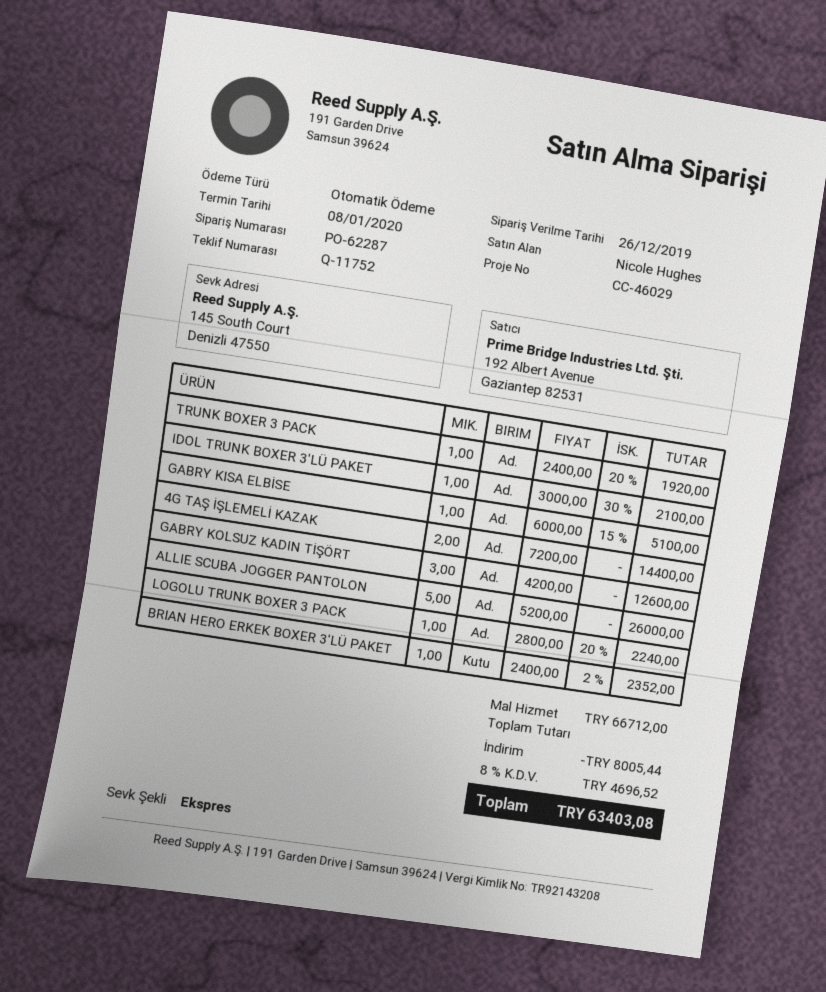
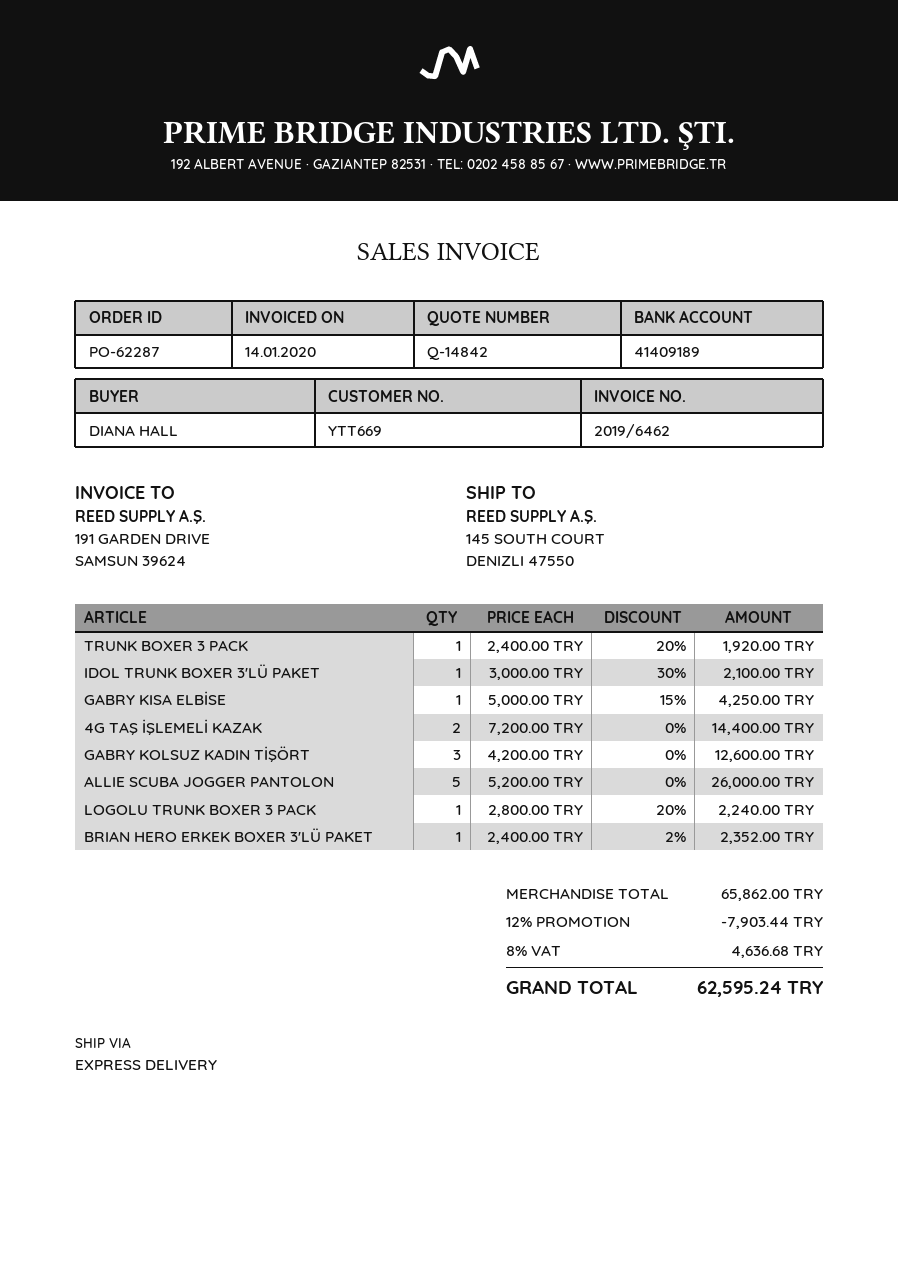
quote number: Q-11752 -> Q-14842
ordered by: Nicole Hughes -> DIANA HALL
GABRY KISA ELBİSE: 1 x 6000.00 - 15% = 5100.00 -> 1 x 5000.00 - 15% = 4250.00
subtotal: 66712.00 -> 65862.00
discount: 8005.44 -> 7903.44
tax: 8% = 4696.52 -> 8% = 4636.68
total: 63403.08 -> 62595.24

